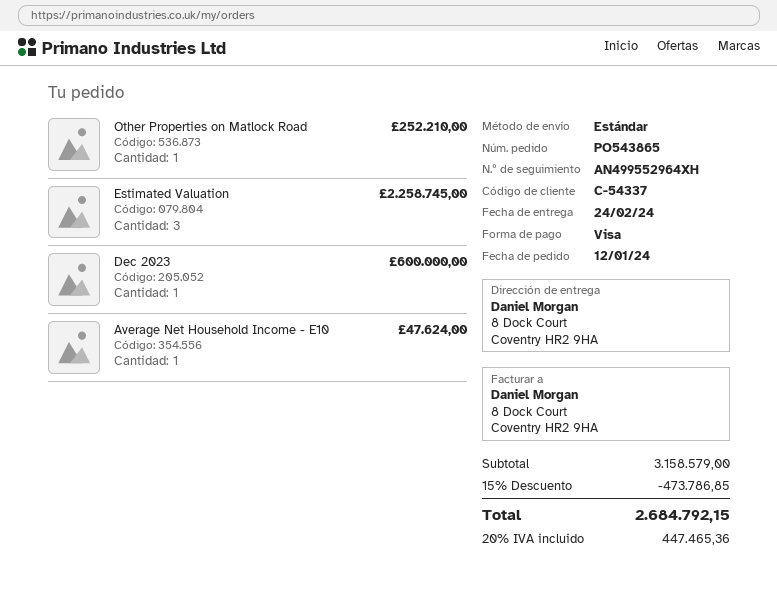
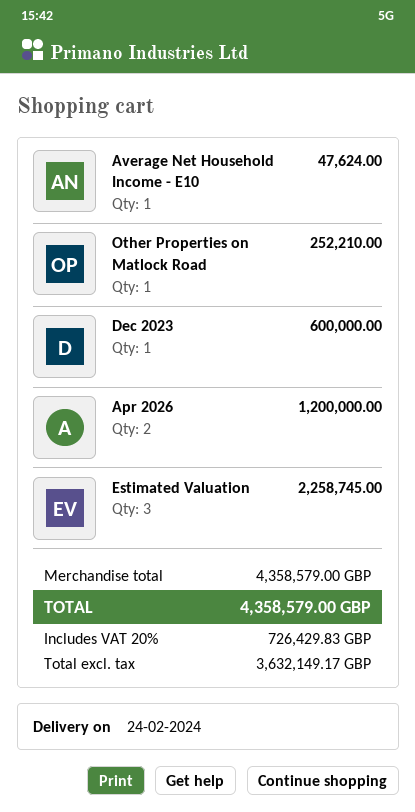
Apr 2026: none -> 2 for 1200000.00
subtotal: 3158579.00 -> 4358579.00
discount: 15% = 473786.85 -> none
tax: 20% = 447465.36 -> 20% = 726429.83
total: 2684792.15 -> 4358579.00

